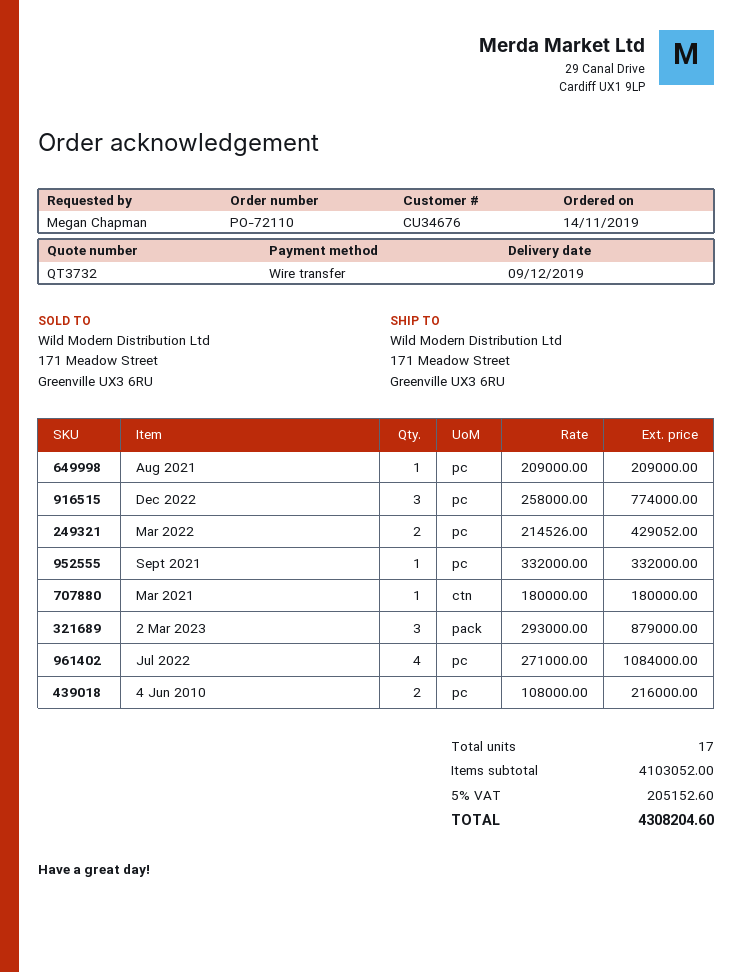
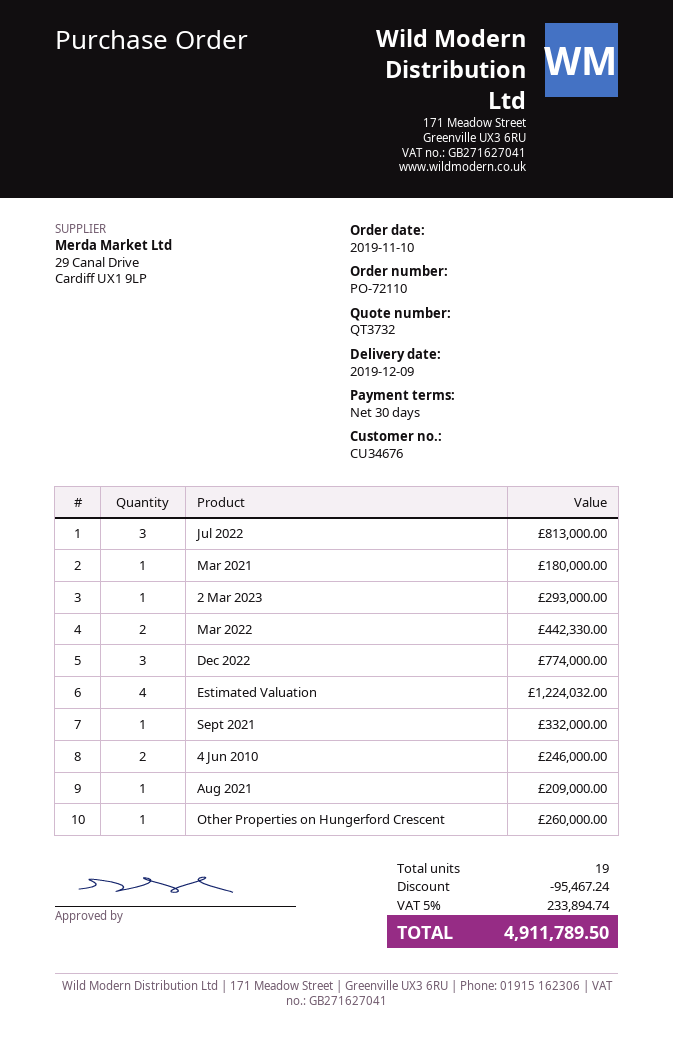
order date: 2019-11-14 -> 2019-11-10
Mar 2022: 2 for 429052.00 -> 2 for 442330.00
2 Mar 2023: 3 for 879000.00 -> 1 for 293000.00
Jul 2022: 4 for 1084000.00 -> 3 for 813000.00
4 Jun 2010: 2 for 216000.00 -> 2 for 246000.00
Estimated Valuation: none -> 4 for 1224032.00
Other Properties on Hungerford Crescent: none -> 1 for 260000.00
total quantity: 17 -> 19
discount: none -> 95467.24
tax: 5% = 205152.60 -> 5% = 233894.74
total: 4308204.60 -> 4911789.50

